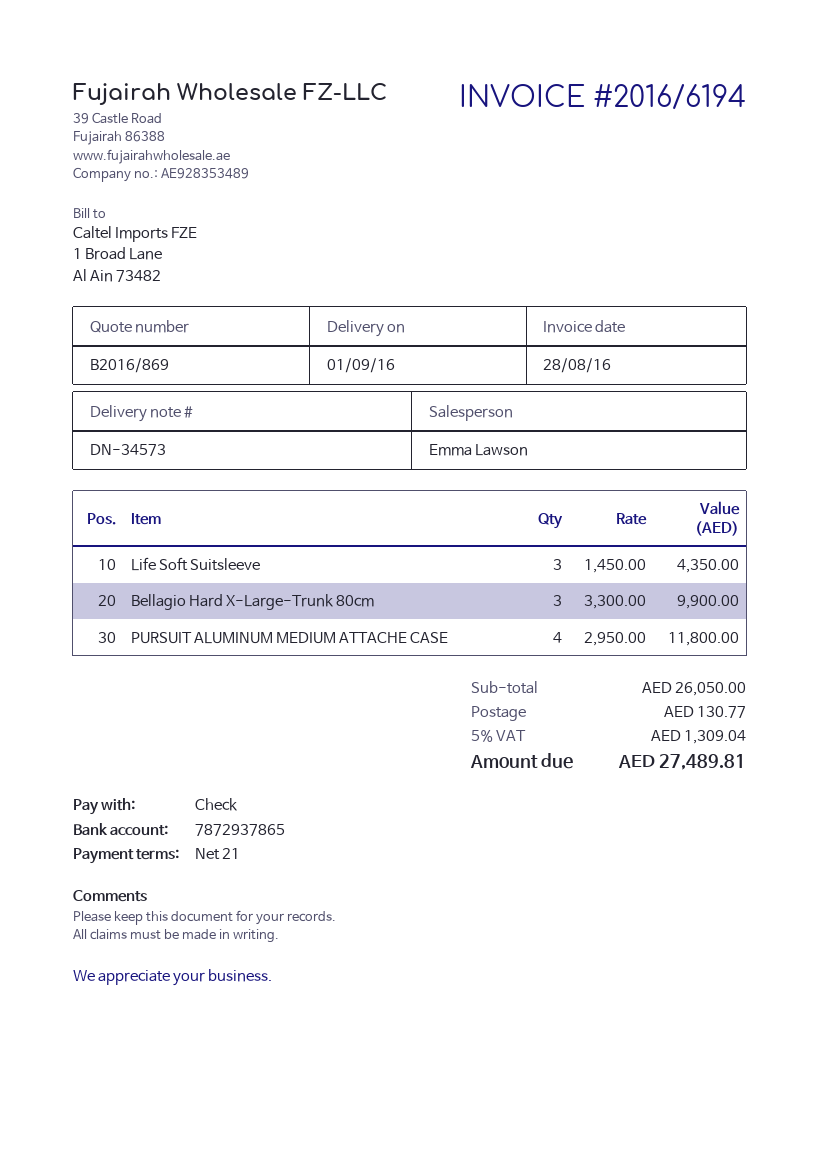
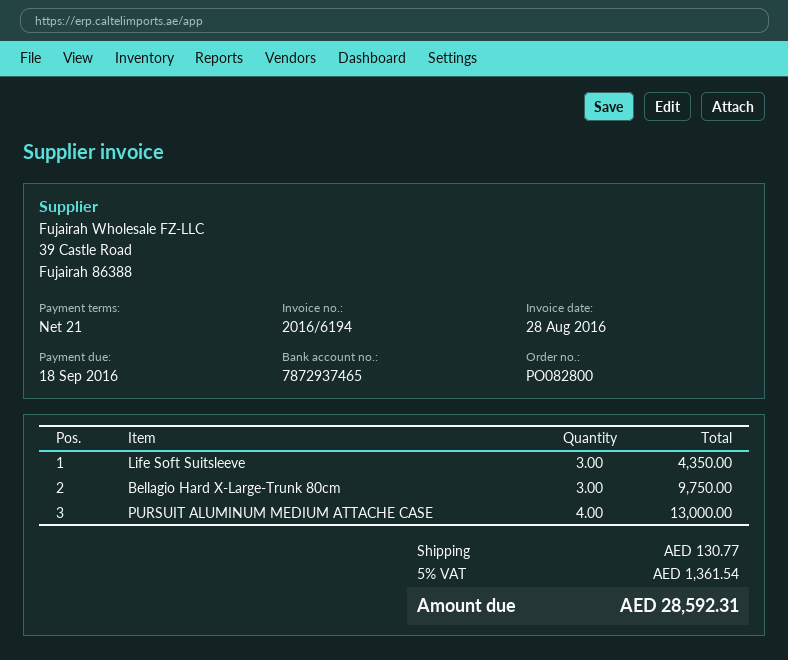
bank account: 7872937865 -> 7872937465
Bellagio Hard X-Large-Trunk 80cm: 3 for 9900.00 -> 3 for 9750.00
PURSUIT ALUMINUM MEDIUM ATTACHE CASE: 4 for 11800.00 -> 4 for 13000.00
tax: 5% = 1309.04 -> 5% = 1361.54
total: 27489.81 -> 28592.31

